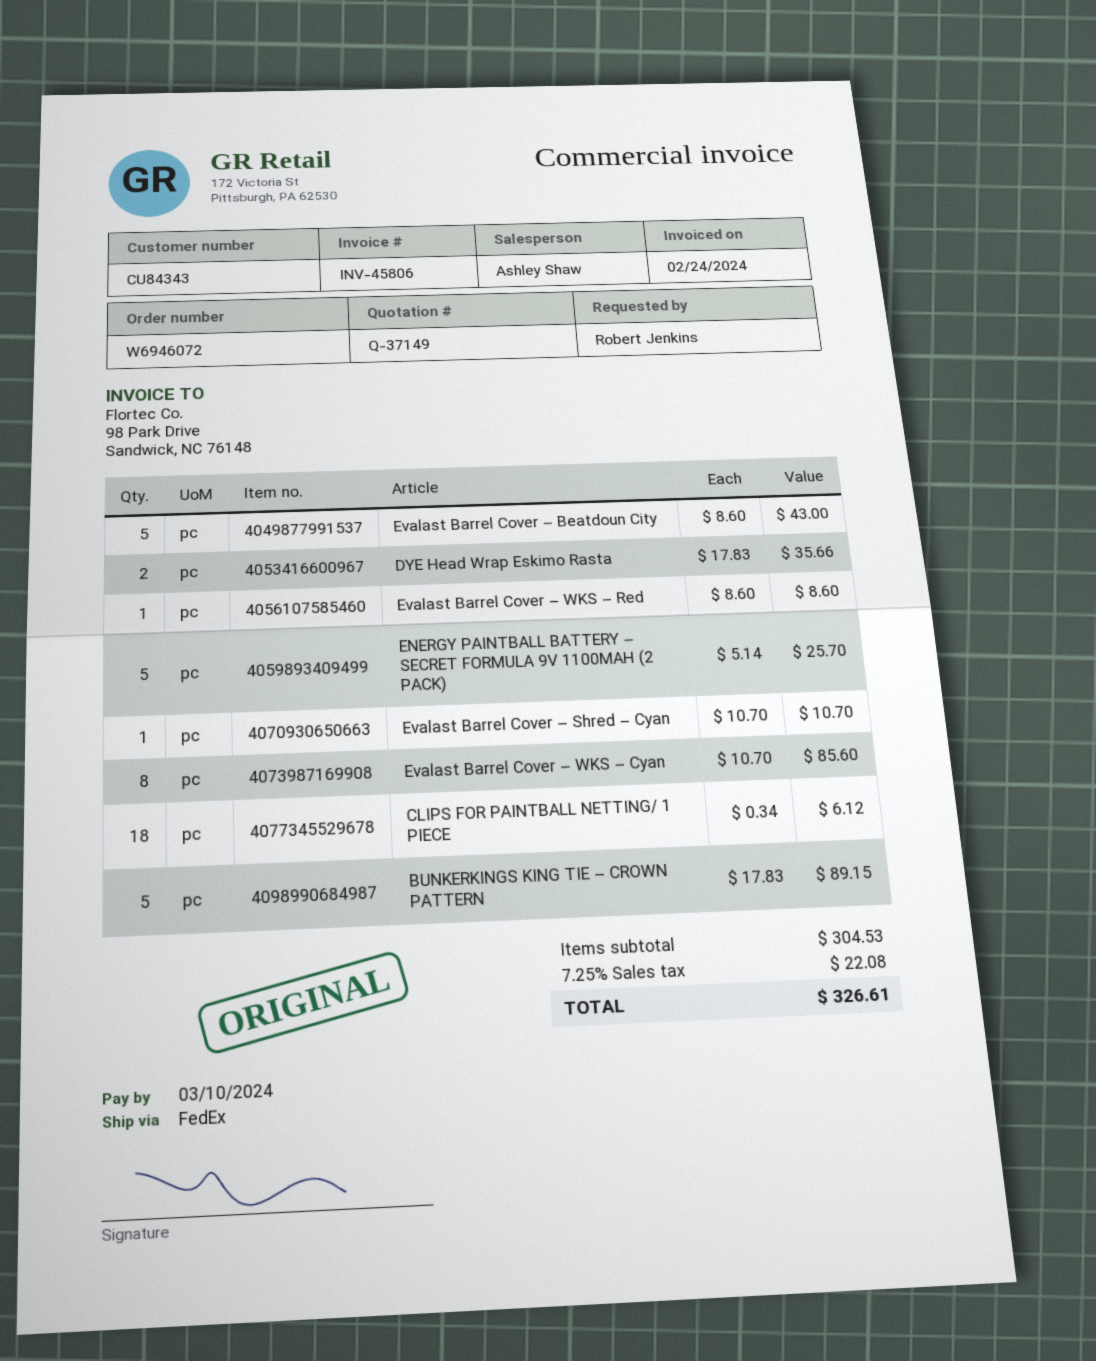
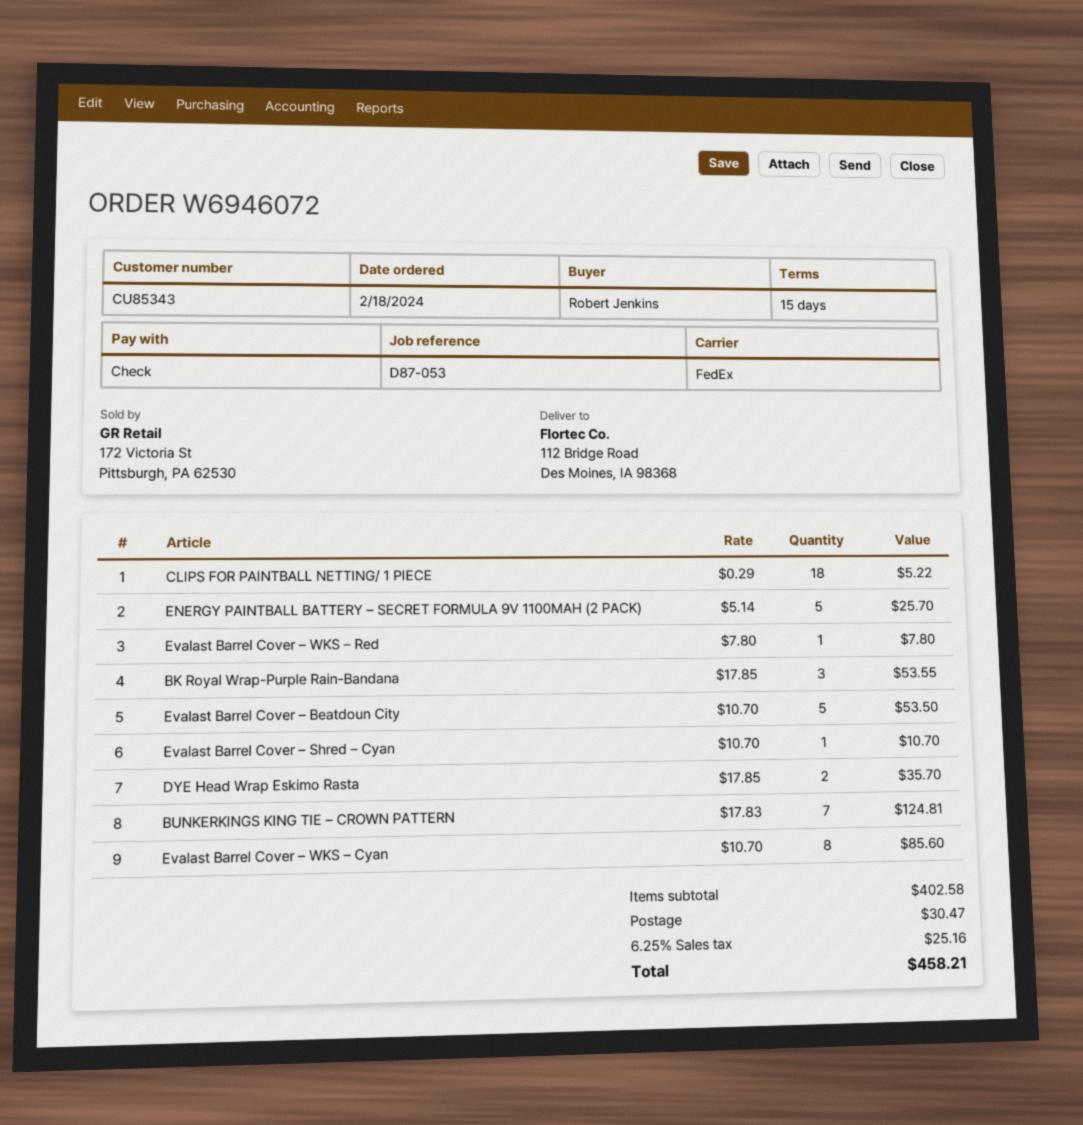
customer number: CU84343 -> CU85343
Evalast Barrel Cover – Beatdoun City: 5 x 8.60 = 43.00 -> 5 x 10.70 = 53.50
DYE Head Wrap Eskimo Rasta: 2 x 17.83 = 35.66 -> 2 x 17.85 = 35.70
Evalast Barrel Cover – WKS – Red: 1 x 8.60 = 8.60 -> 1 x 7.80 = 7.80
CLIPS FOR PAINTBALL NETTING/ 1 PIECE: 18 x 0.34 = 6.12 -> 18 x 0.29 = 5.22
BUNKERKINGS KING TIE – CROWN PATTERN: 5 x 17.83 = 89.15 -> 7 x 17.83 = 124.81
BK Royal Wrap-Purple Rain-Bandana: none -> 3 x 17.85 = 53.55
subtotal: 304.53 -> 402.58
shipping: none -> 30.47
tax: 7.25% = 22.08 -> 6.25% = 25.16
total: 326.61 -> 458.21

